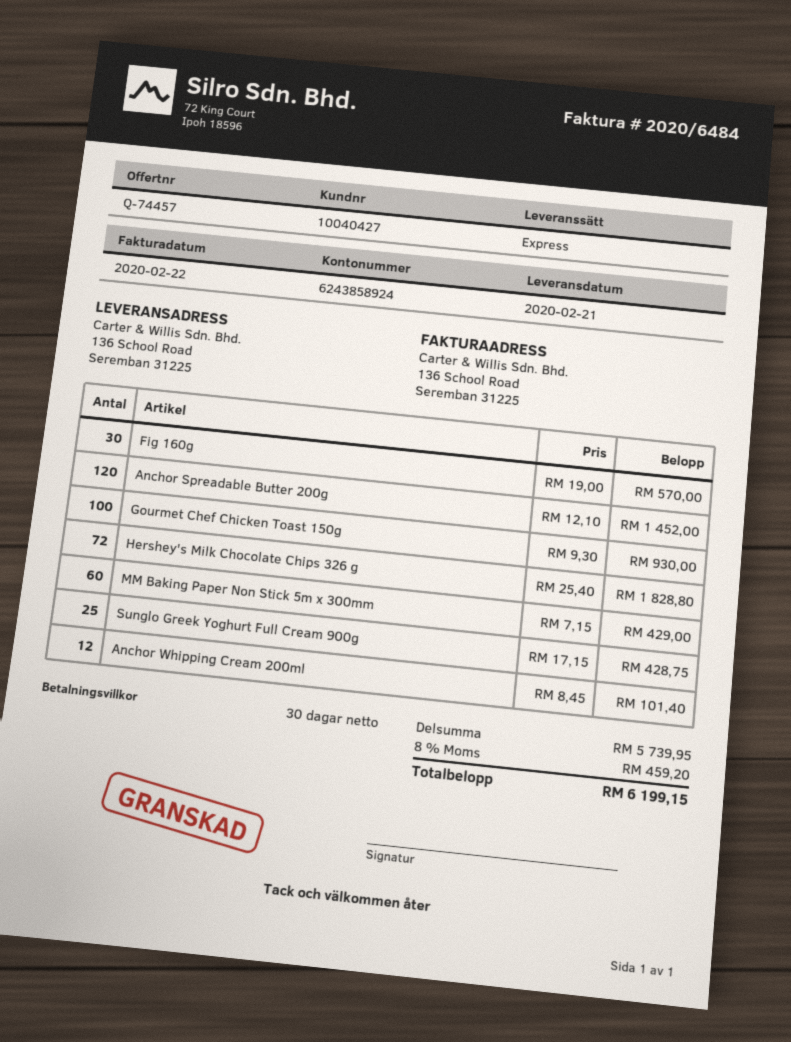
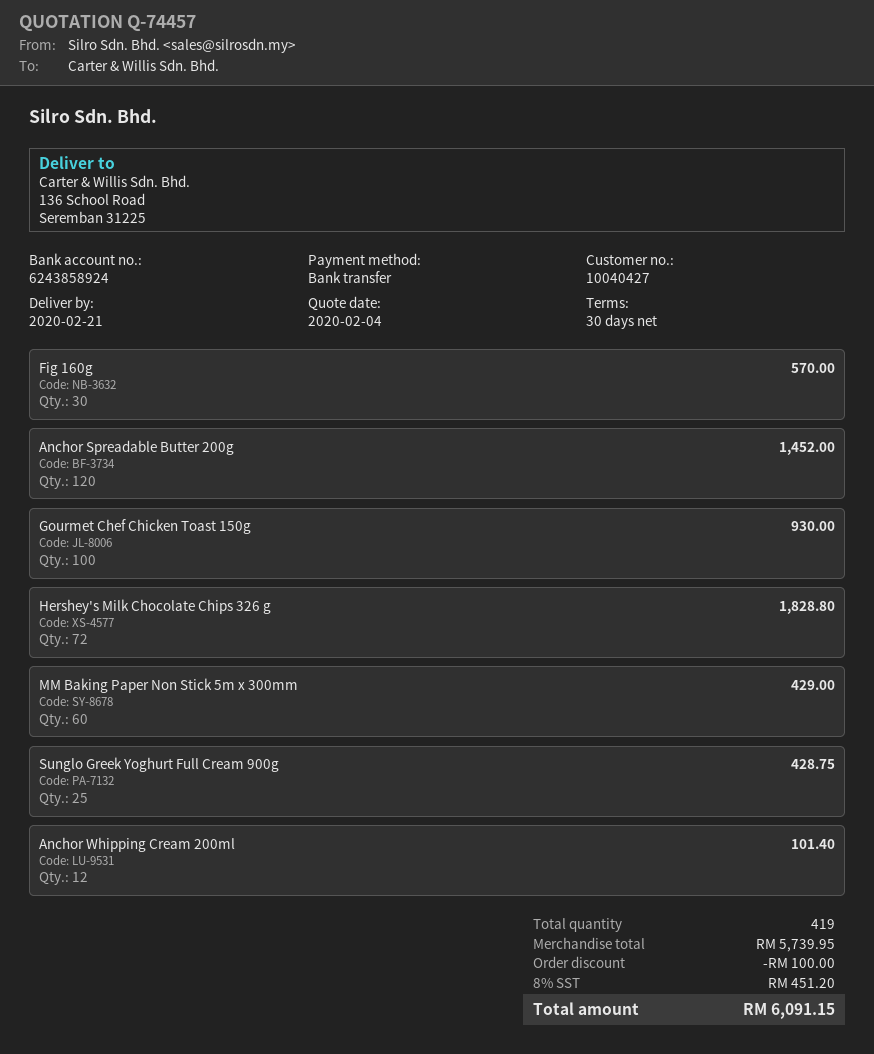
discount: none -> 100.00
tax: 8% = 459.20 -> 8% = 451.20
total: 6199.15 -> 6091.15

